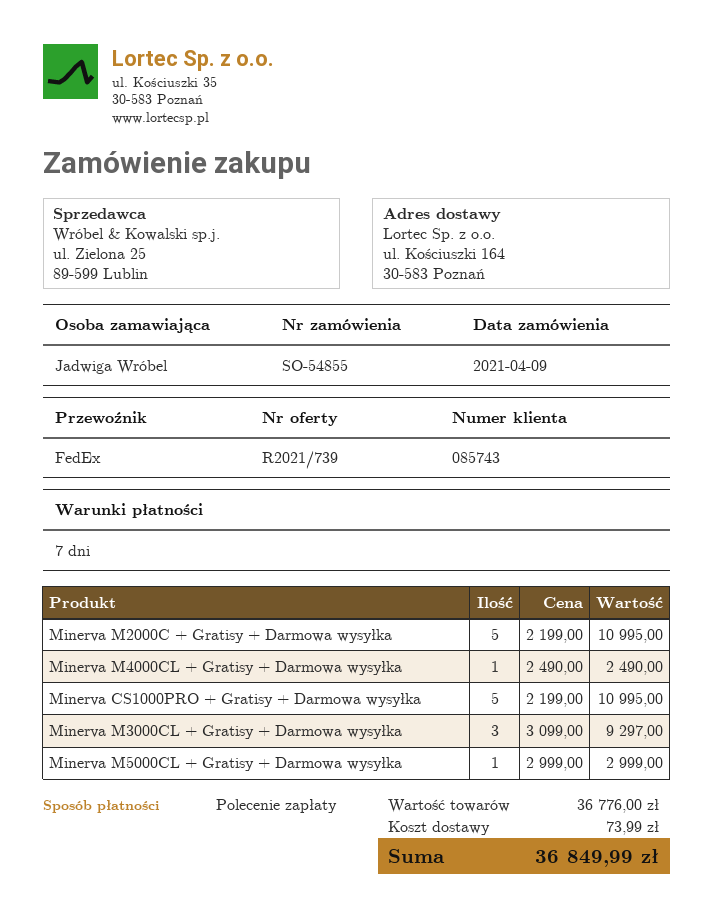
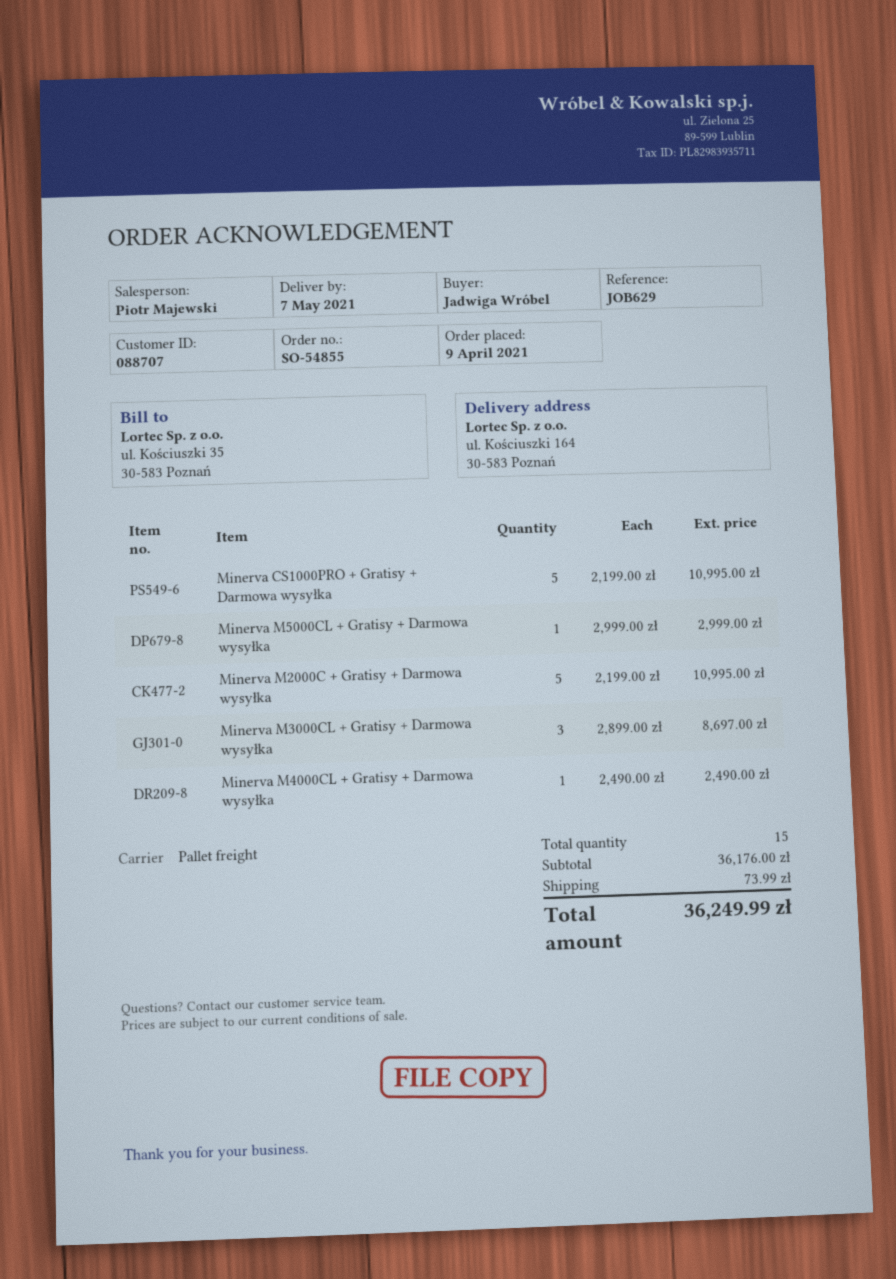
customer number: 085743 -> 088707
shipping method: FedEx -> pallet freight
Minerva M3000CL + Gratisy + Darmowa wysyłka: 3 x 3099.00 = 9297.00 -> 3 x 2899.00 = 8697.00
subtotal: 36776.00 -> 36176.00
total: 36849.99 -> 36249.99

